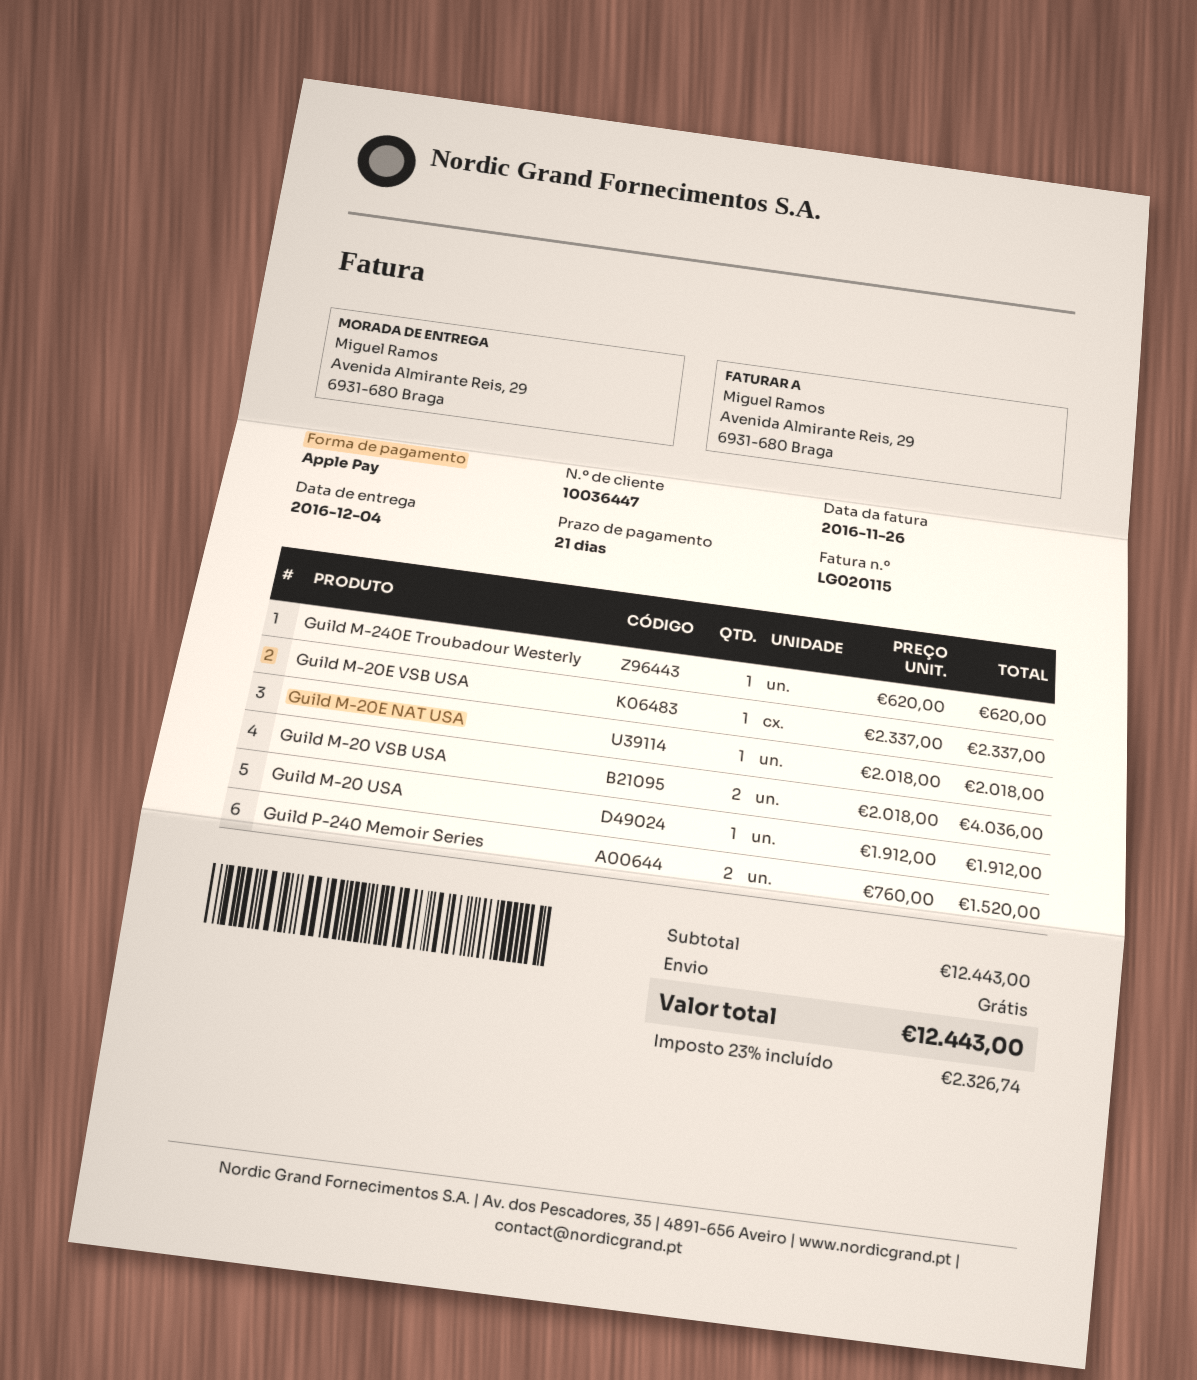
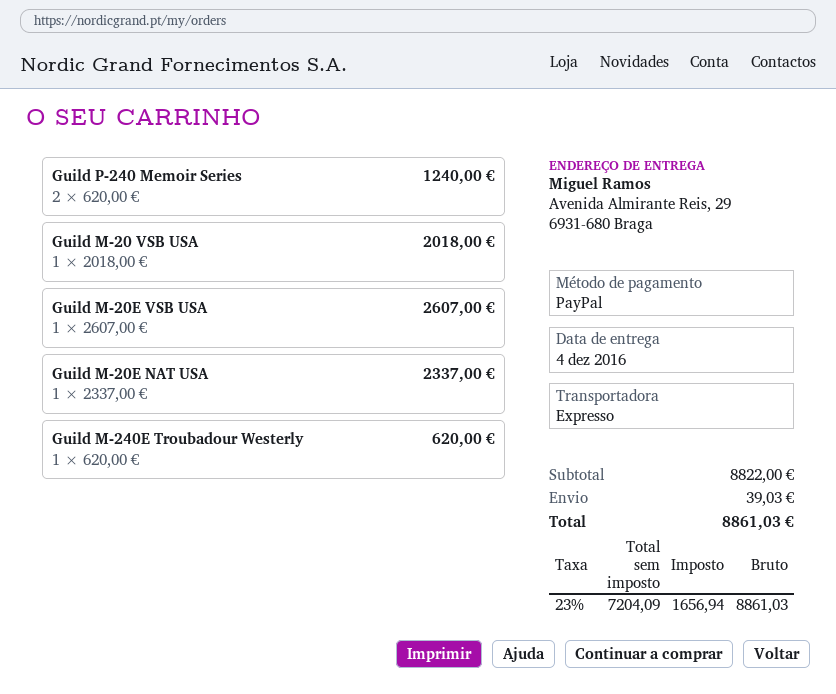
payment method: Apple Pay -> PayPal
Guild M-20E VSB USA: 1 x 2337.00 = 2337.00 -> 1 x 2607.00 = 2607.00
Guild M-20E NAT USA: 1 x 2018.00 = 2018.00 -> 1 x 2337.00 = 2337.00
Guild M-20 VSB USA: 2 x 2018.00 = 4036.00 -> 1 x 2018.00 = 2018.00
Guild M-20 USA: 1 x 1912.00 = 1912.00 -> none
Guild P-240 Memoir Series: 2 x 760.00 = 1520.00 -> 2 x 620.00 = 1240.00
subtotal: 12443.00 -> 8822.00
shipping: 0.00 -> 39.03
tax: 23% = 2326.74 -> 23% = 1656.94
total: 12443.00 -> 8861.03

